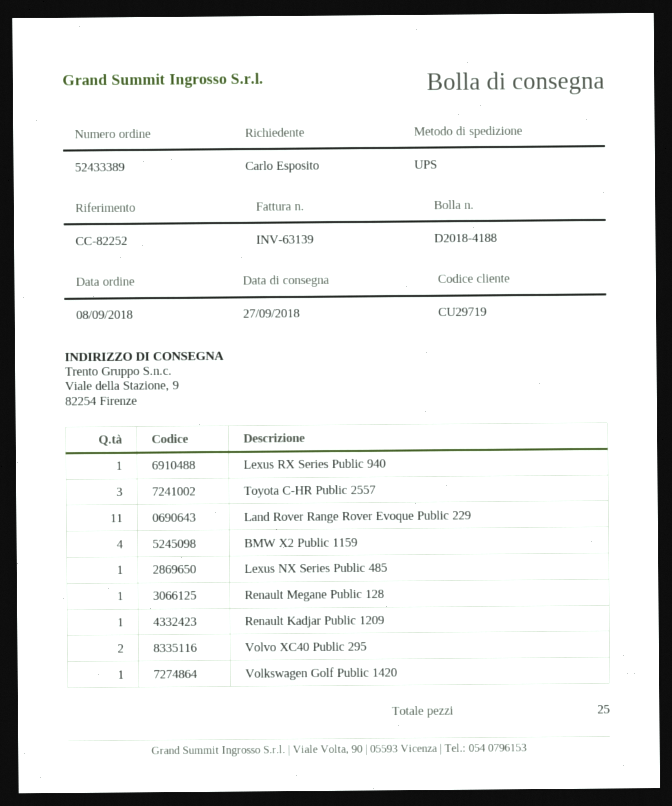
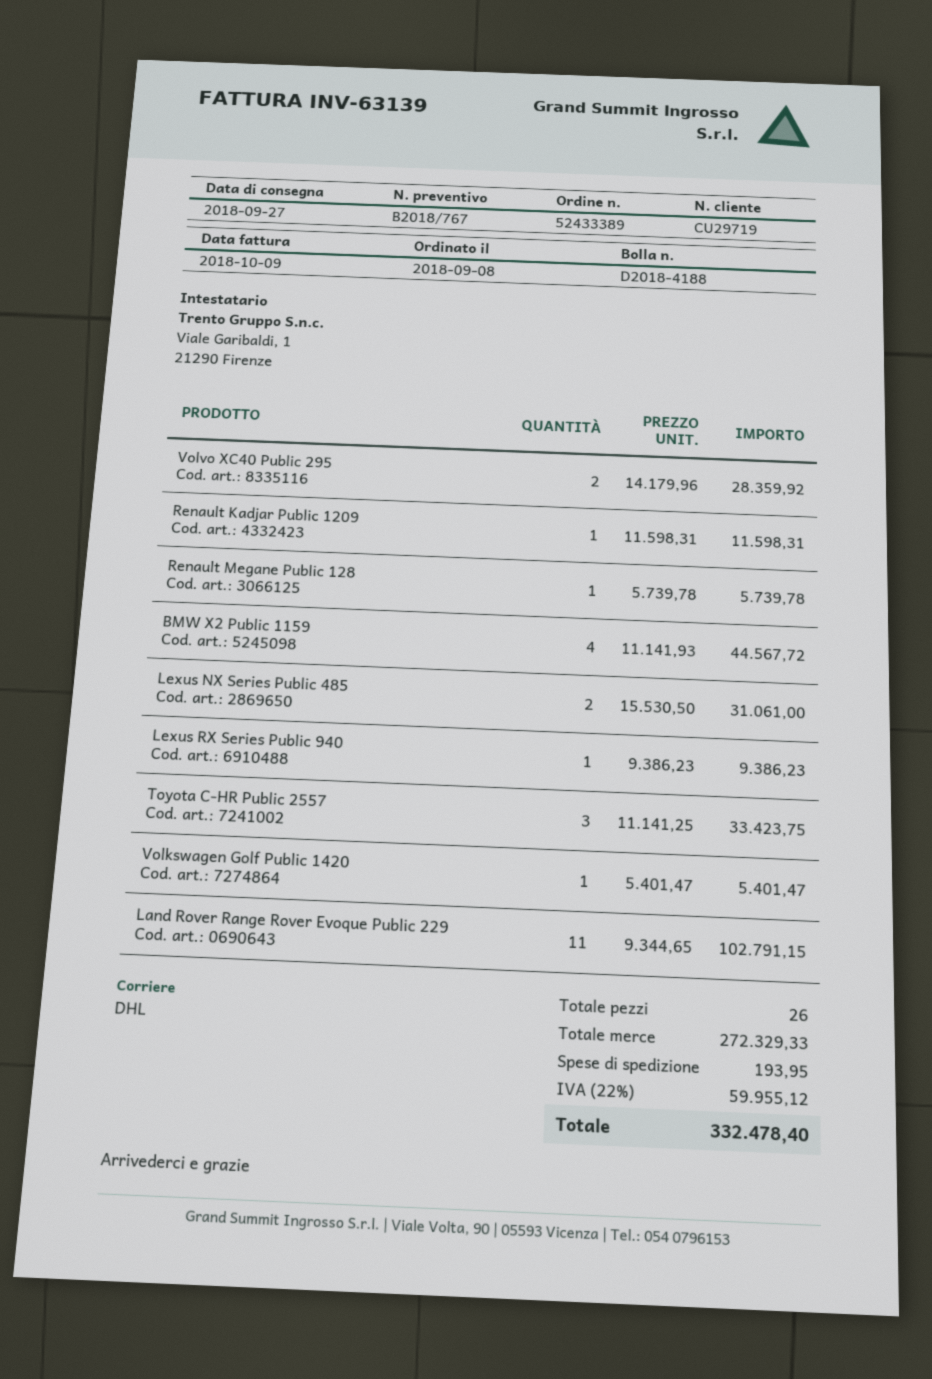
shipping method: UPS -> DHL
Lexus NX Series Public 485: 1 -> 2
total quantity: 25 -> 26

